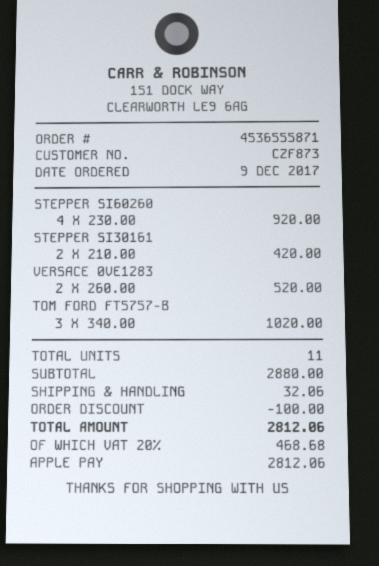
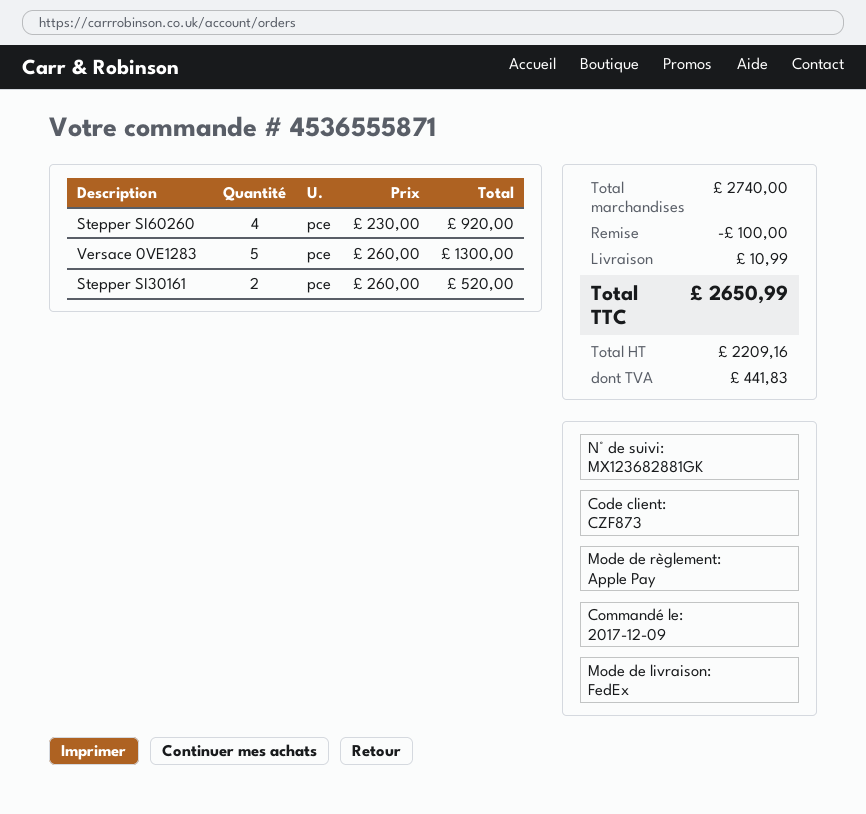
STEPPER SI30161: 2 x 210.00 = 420.00 -> 2 x 260.00 = 520.00
VERSACE 0VE1283: 2 x 260.00 = 520.00 -> 5 x 260.00 = 1300.00
TOM FORD FT5757-B: 3 x 340.00 = 1020.00 -> none
subtotal: 2880.00 -> 2740.00
shipping: 32.06 -> 10.99
tax: 468.68 -> 441.83
total: 2812.06 -> 2650.99

